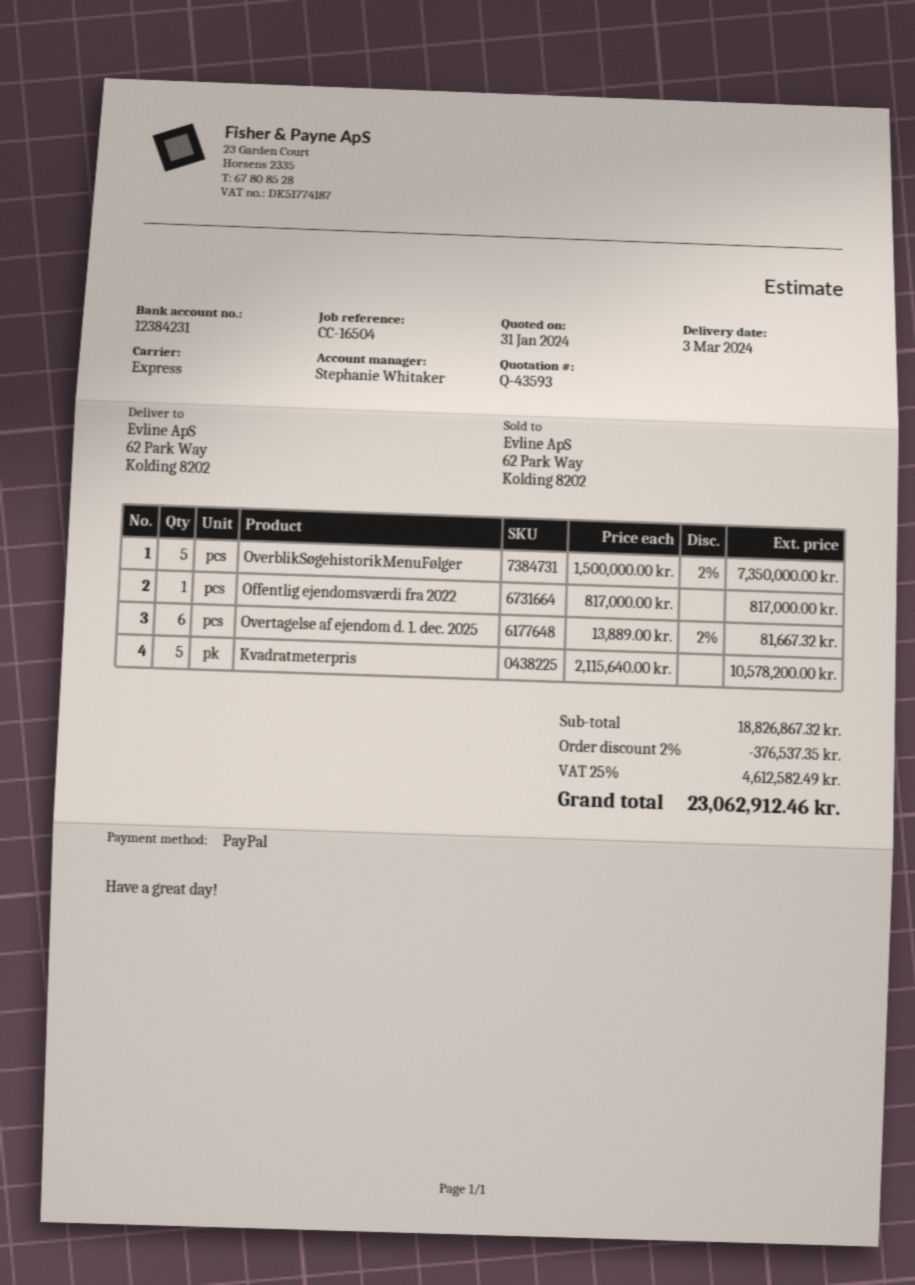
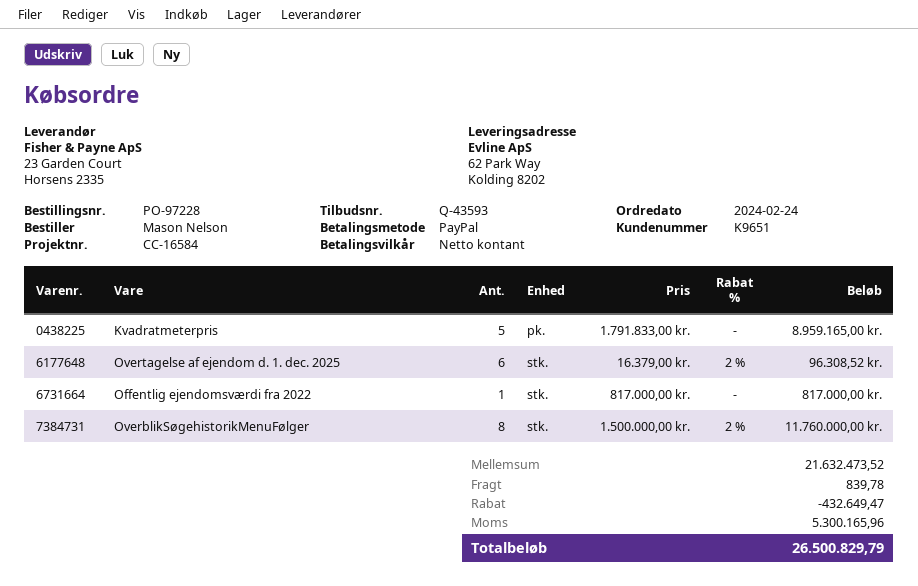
reference: CC-16504 -> CC-16584
OverblikSøgehistorikMenuFølger: 5 x 1500000.00 - 2% = 7350000.00 -> 8 x 1500000.00 - 2% = 11760000.00
Overtagelse af ejendom d. 1. dec. 2025: 6 x 13889.00 - 2% = 81667.32 -> 6 x 16379.00 - 2% = 96308.52
Kvadratmeterpris: 5 x 2115640.00 = 10578200.00 -> 5 x 1791833.00 = 8959165.00
subtotal: 18826867.32 -> 21632473.52
discount: 376537.35 -> 432649.47
shipping: none -> 839.78
tax: 4612582.49 -> 5300165.96
total: 23062912.46 -> 26500829.79

